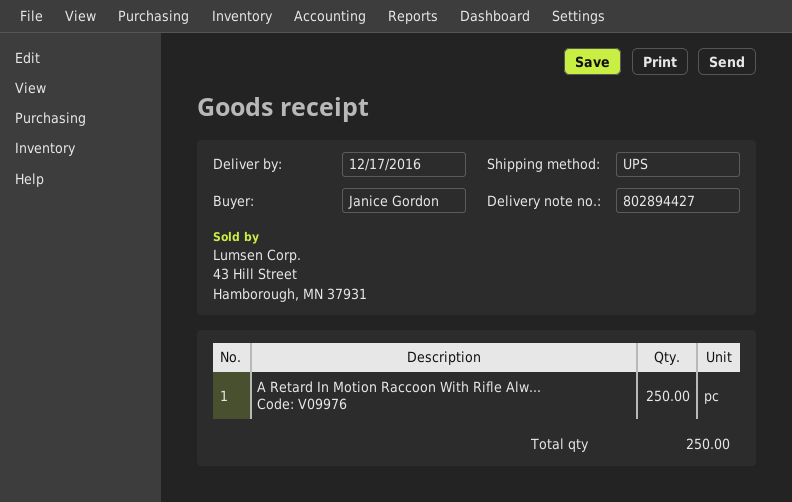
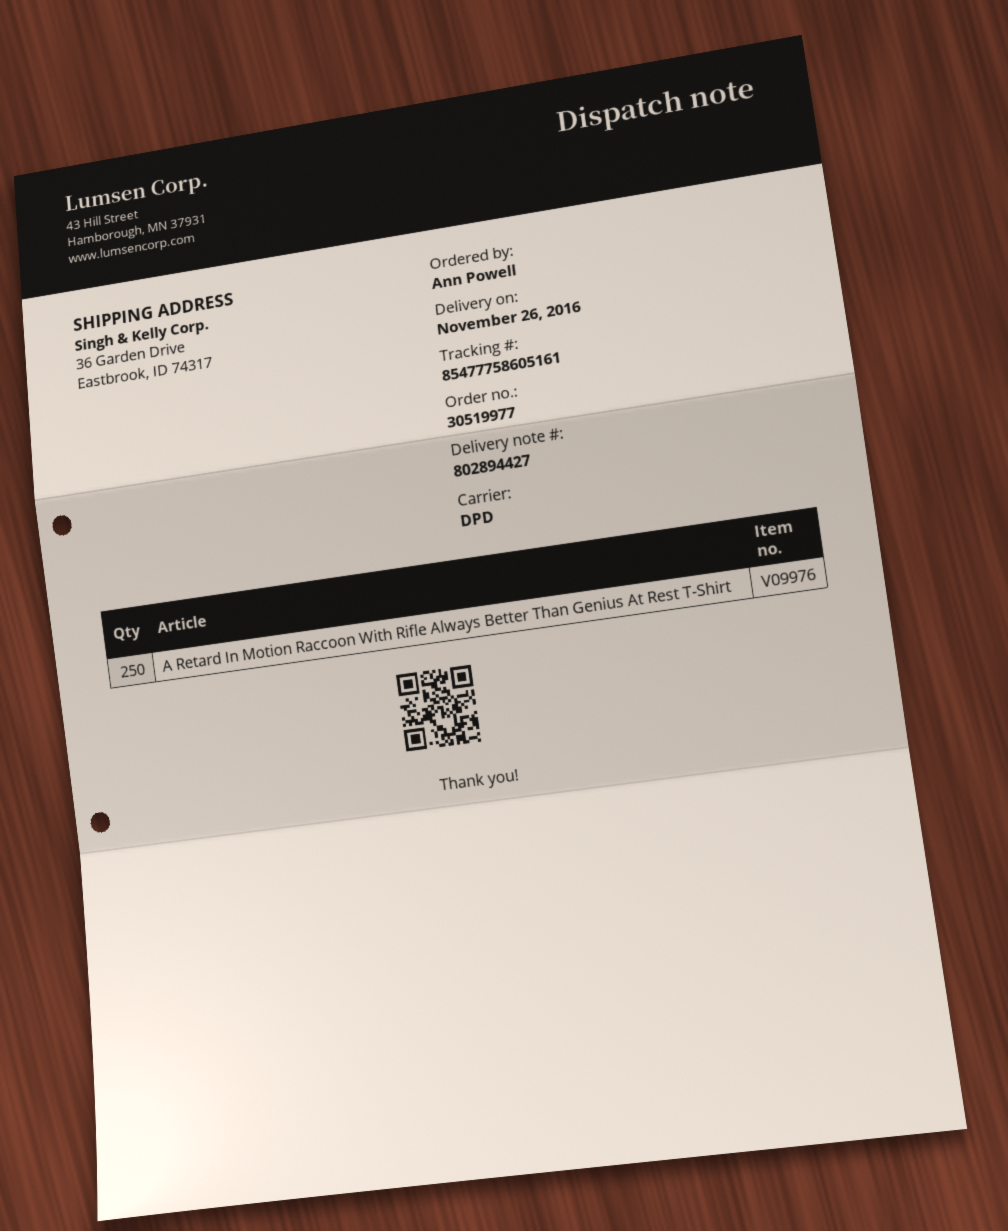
delivery date: 2016-12-17 -> 2016-11-26
ordered by: Janice Gordon -> Ann Powell
shipping method: UPS -> DPD

